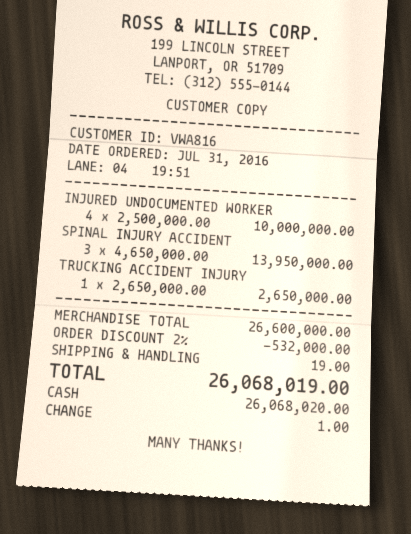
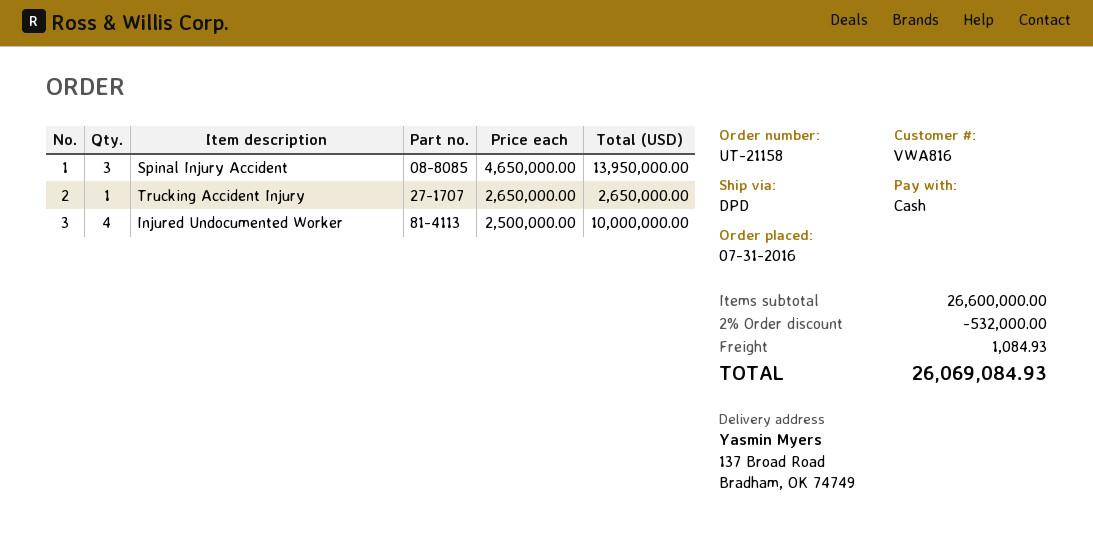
shipping: 19.00 -> 1084.93
total: 26068019.00 -> 26069084.93

